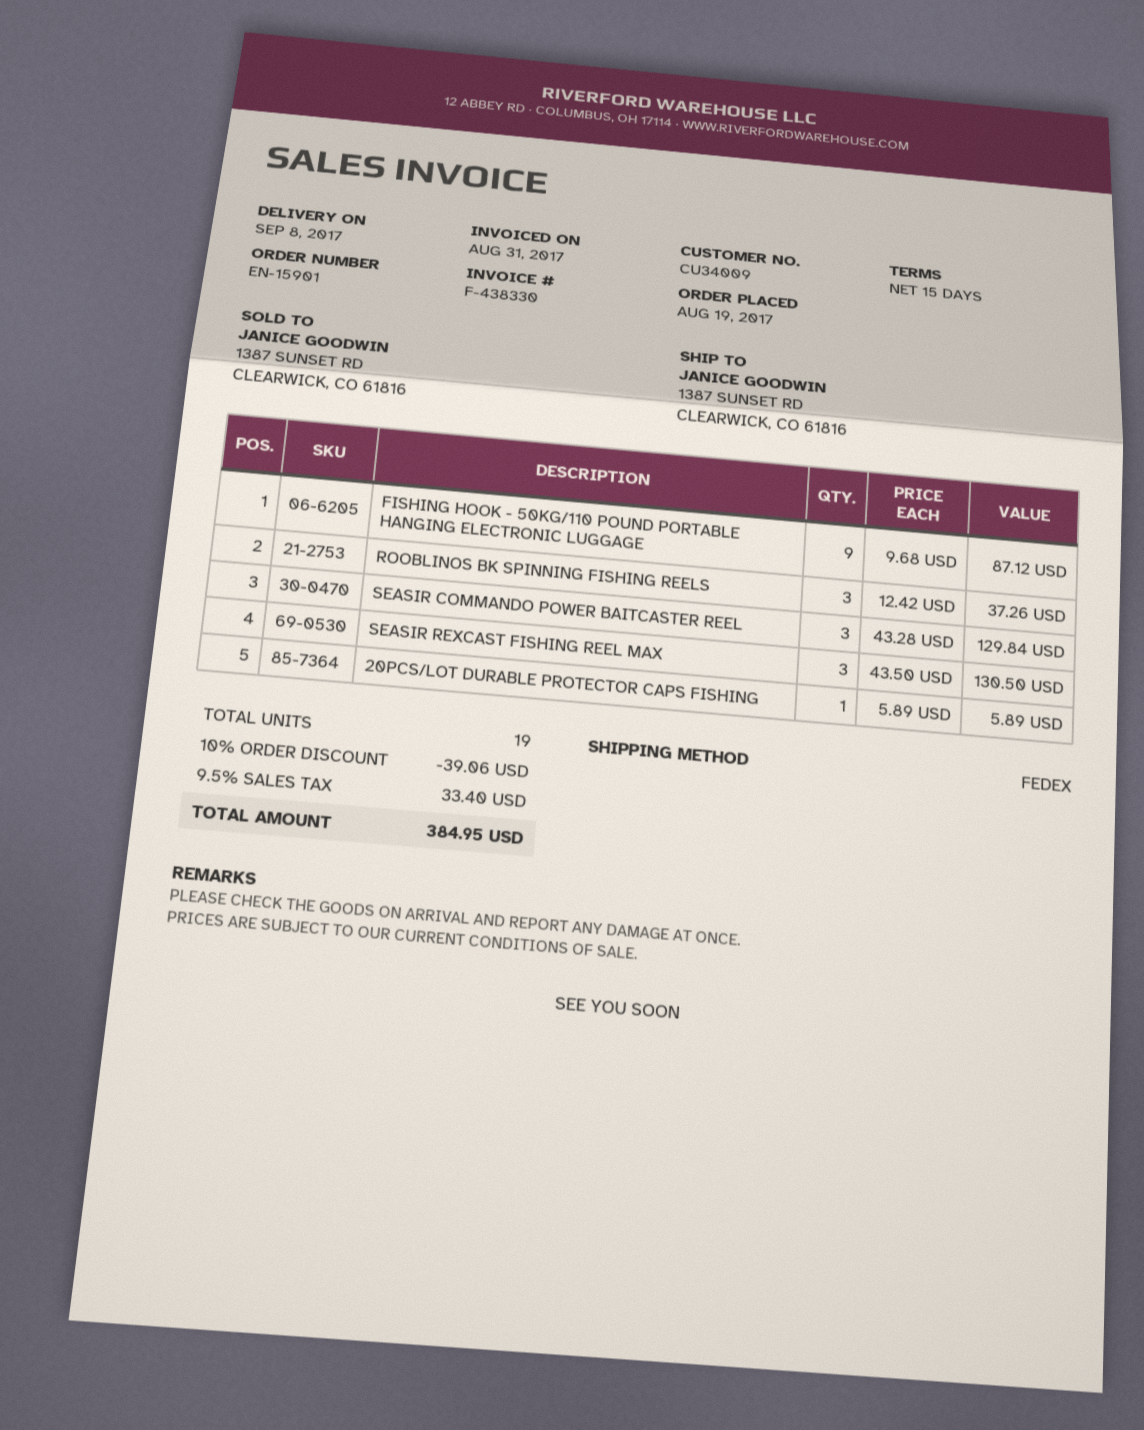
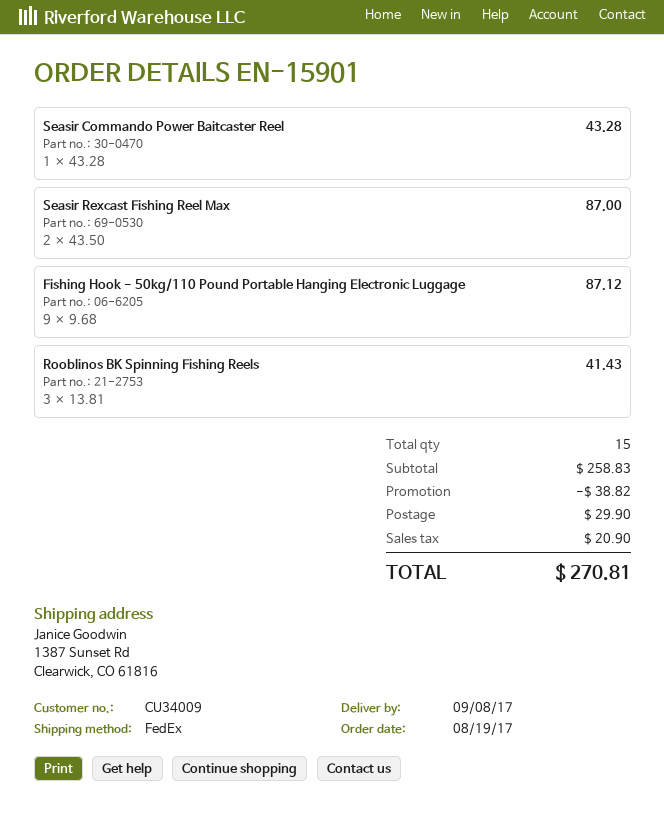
ROOBLINOS BK SPINNING FISHING REELS: 3 x 12.42 = 37.26 -> 3 x 13.81 = 41.43
SEASIR COMMANDO POWER BAITCASTER REEL: 3 x 43.28 = 129.84 -> 1 x 43.28 = 43.28
SEASIR REXCAST FISHING REEL MAX: 3 x 43.50 = 130.50 -> 2 x 43.50 = 87.00
20PCS/LOT DURABLE PROTECTOR CAPS FISHING: 1 x 5.89 = 5.89 -> none
total quantity: 19 -> 15
discount: 39.06 -> 38.82
shipping: none -> 29.90
tax: 33.40 -> 20.90
total: 384.95 -> 270.81

